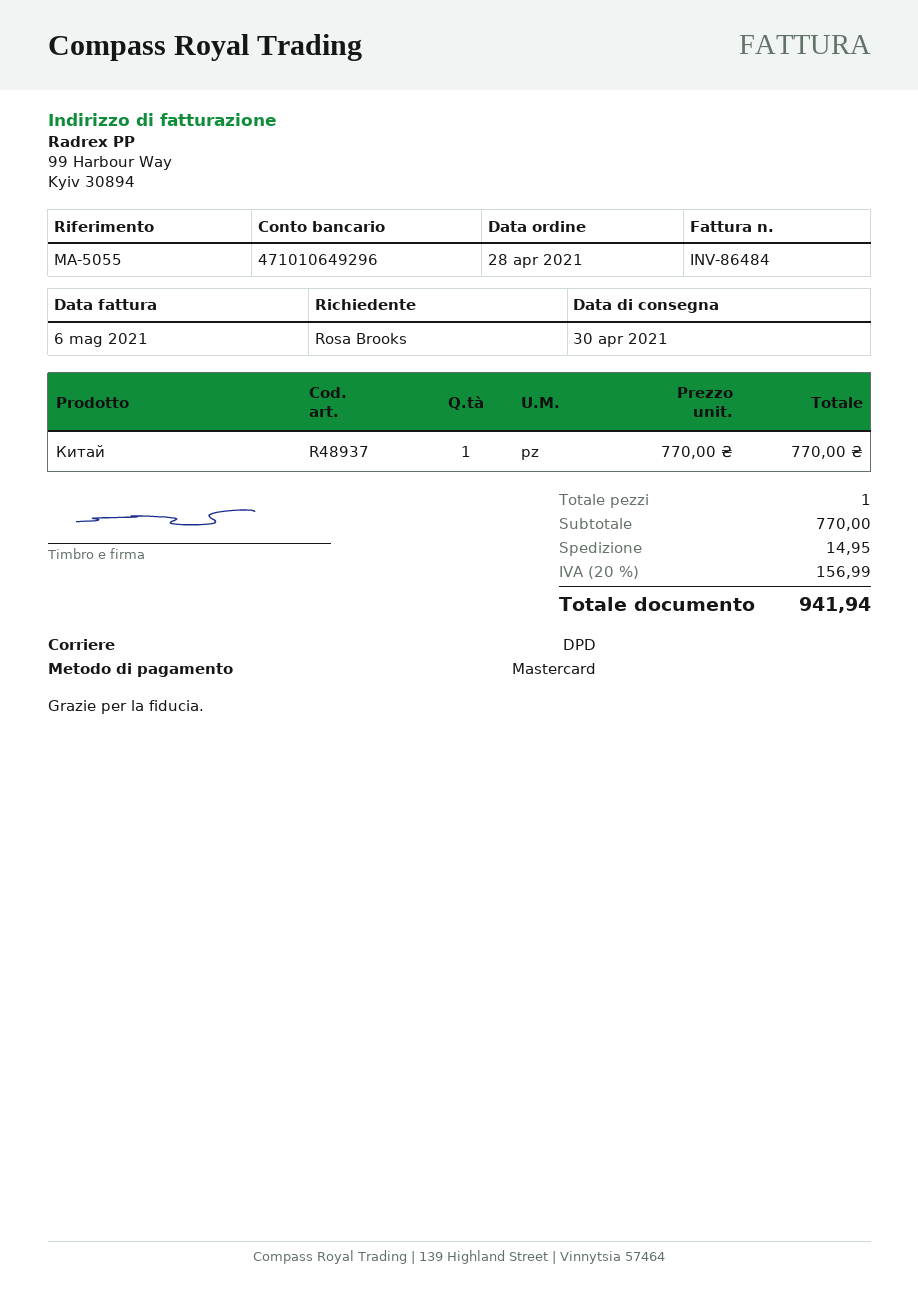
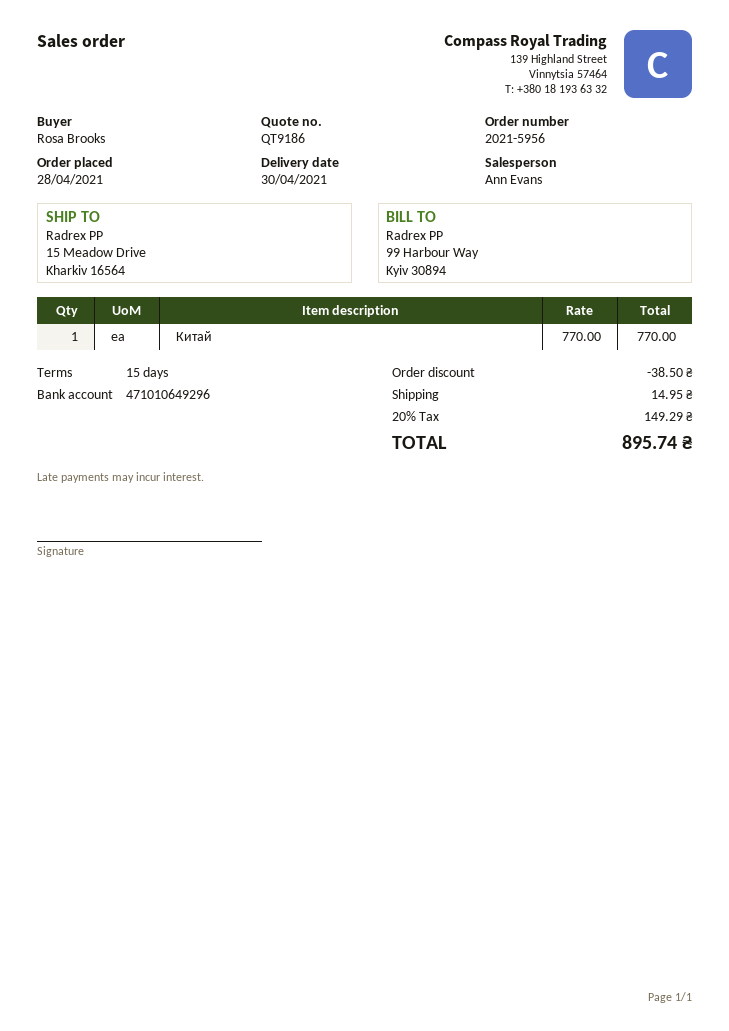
discount: none -> 38.50
tax: 20% = 156.99 -> 20% = 149.29
total: 941.94 -> 895.74

